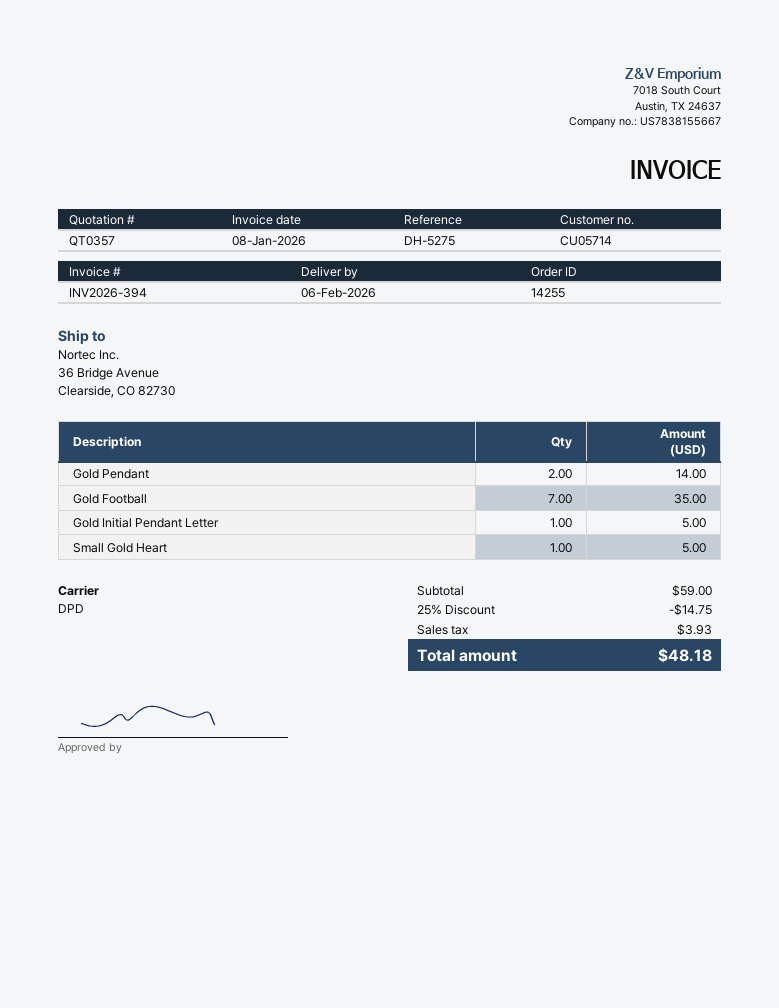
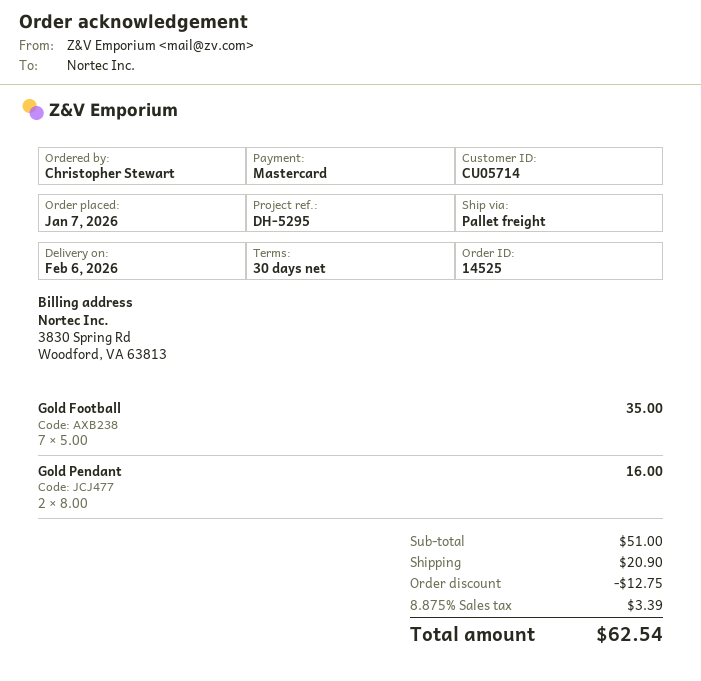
order number: 14255 -> 14525
reference: DH-5275 -> DH-5295
shipping method: DPD -> pallet freight
Gold Pendant: 2 for 14.00 -> 2 for 16.00
Gold Initial Pendant Letter: 1 for 5.00 -> none
Small Gold Heart: 1 for 5.00 -> none
subtotal: 59.00 -> 51.00
discount: 14.75 -> 12.75
shipping: none -> 20.90
tax: 3.93 -> 3.39
total: 48.18 -> 62.54

